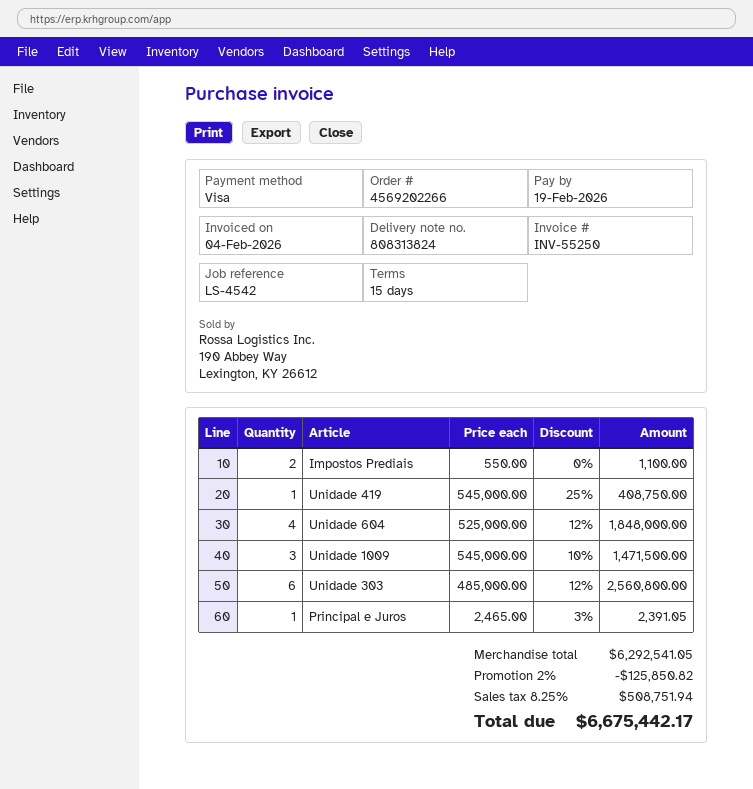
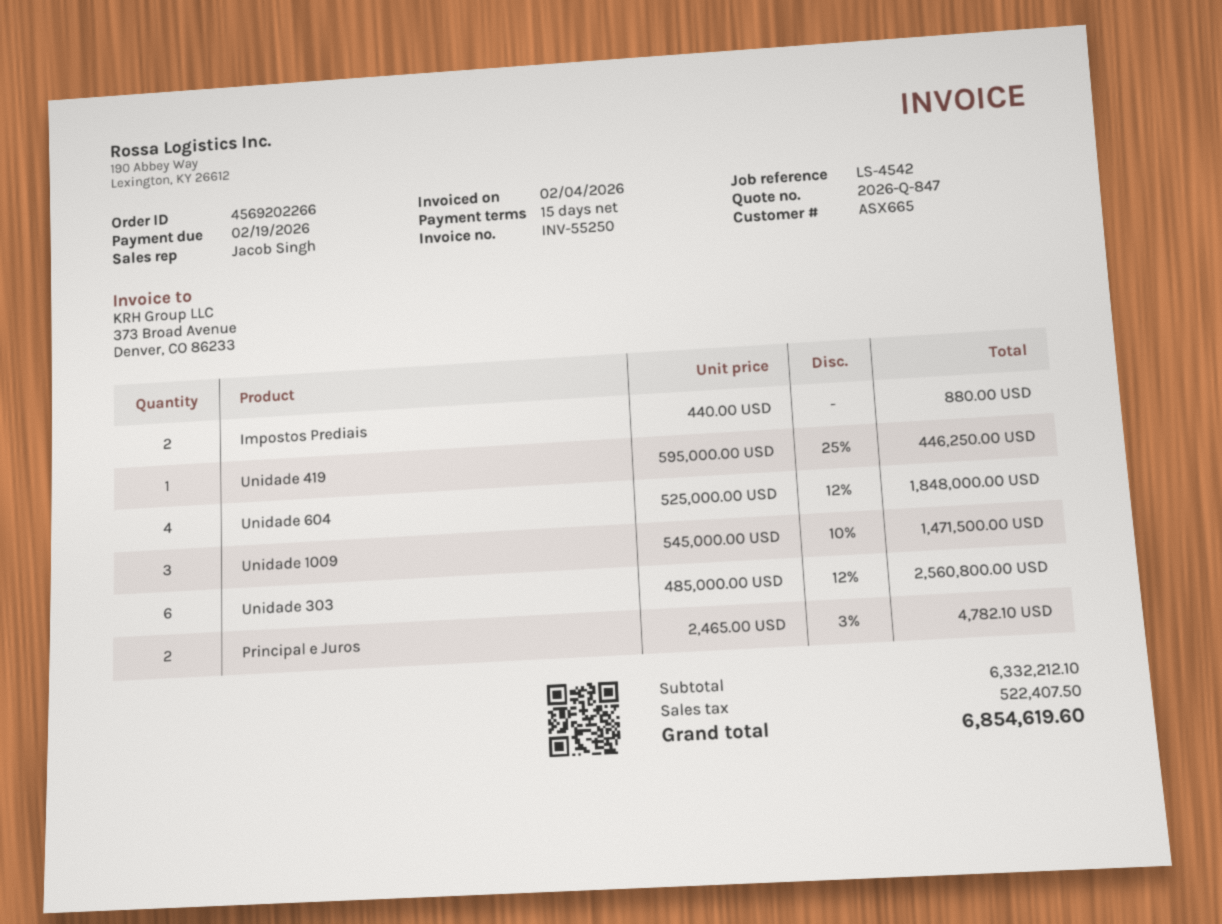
Impostos Prediais: 2 x 550.00 = 1100.00 -> 2 x 440.00 = 880.00
Unidade 419: 1 x 545000.00 - 25% = 408750.00 -> 1 x 595000.00 - 25% = 446250.00
Principal e Juros: 1 x 2465.00 - 3% = 2391.05 -> 2 x 2465.00 - 3% = 4782.10
subtotal: 6292541.05 -> 6332212.10
discount: 2% = 125850.82 -> none
tax: 508751.94 -> 522407.50
total: 6675442.17 -> 6854619.60

